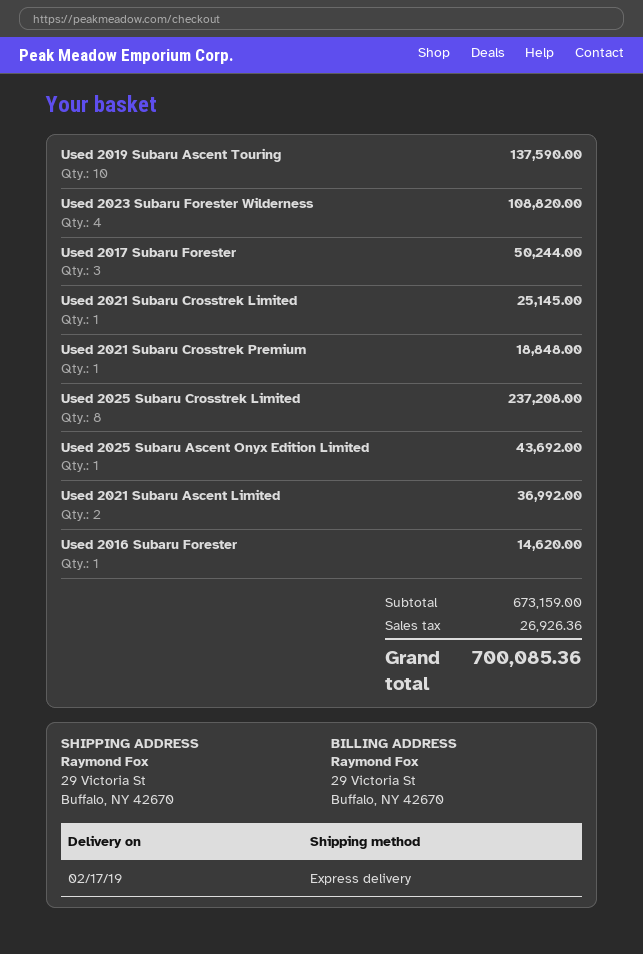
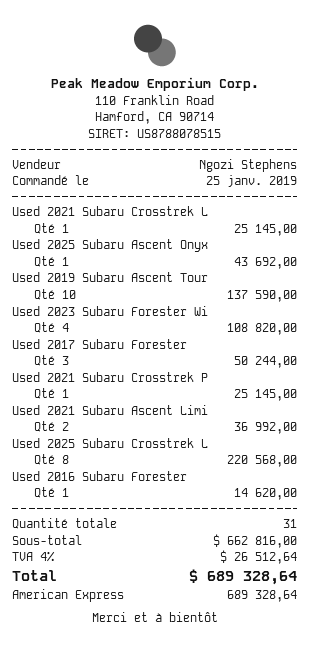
Used 2021 Subaru Crosstrek Premium: 1 for 18848.00 -> 1 for 25145.00
Used 2025 Subaru Crosstrek Limited: 8 for 237208.00 -> 8 for 220568.00
subtotal: 673159.00 -> 662816.00
tax: 26926.36 -> 26512.64
total: 700085.36 -> 689328.64

